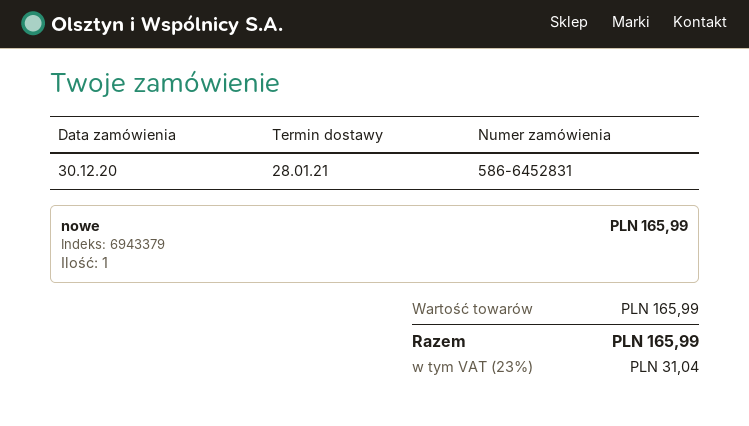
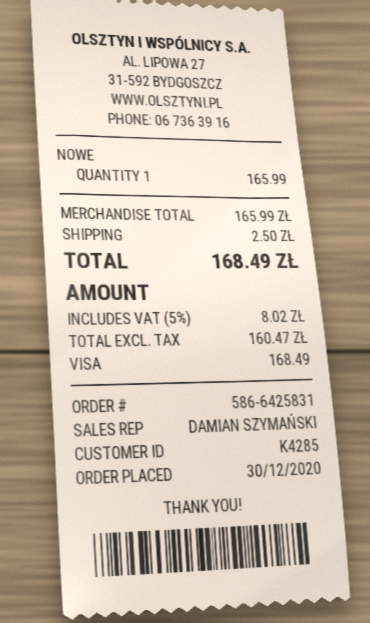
order number: 586-6452831 -> 586-6425831
shipping: none -> 2.50
tax: 23% = 31.04 -> 5% = 8.02
total: 165.99 -> 168.49

